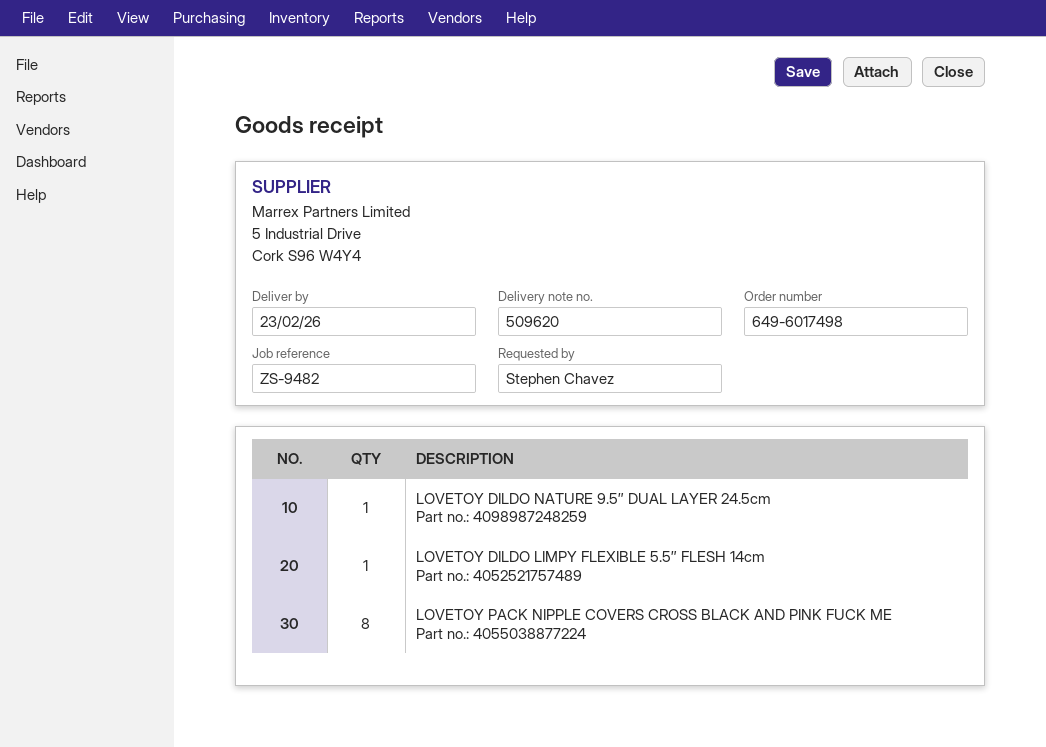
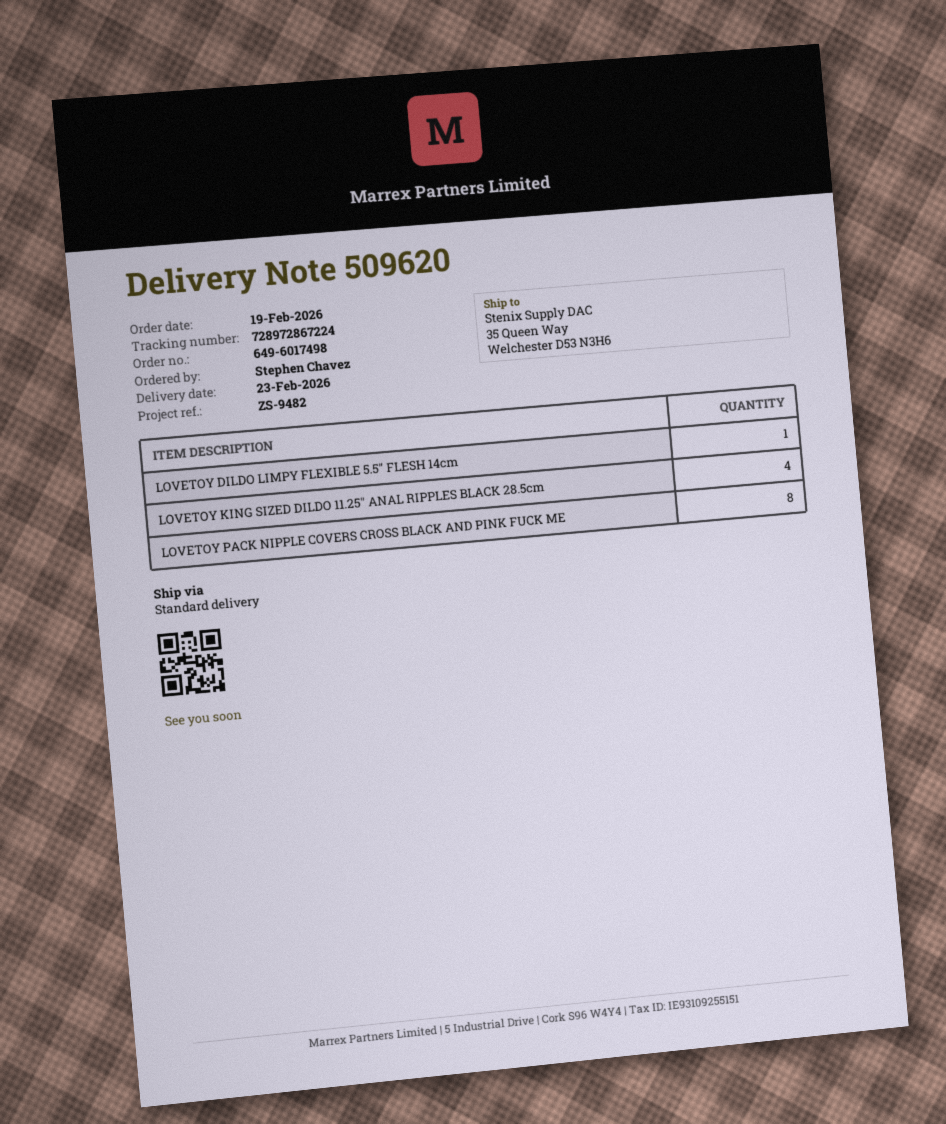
LOVETOY DILDO NATURE 9.5″ DUAL LAYER 24.5cm: 1 -> none
LOVETOY KING SIZED DILDO 11.25″ ANAL RIPPLES BLACK 28.5cm: none -> 4

